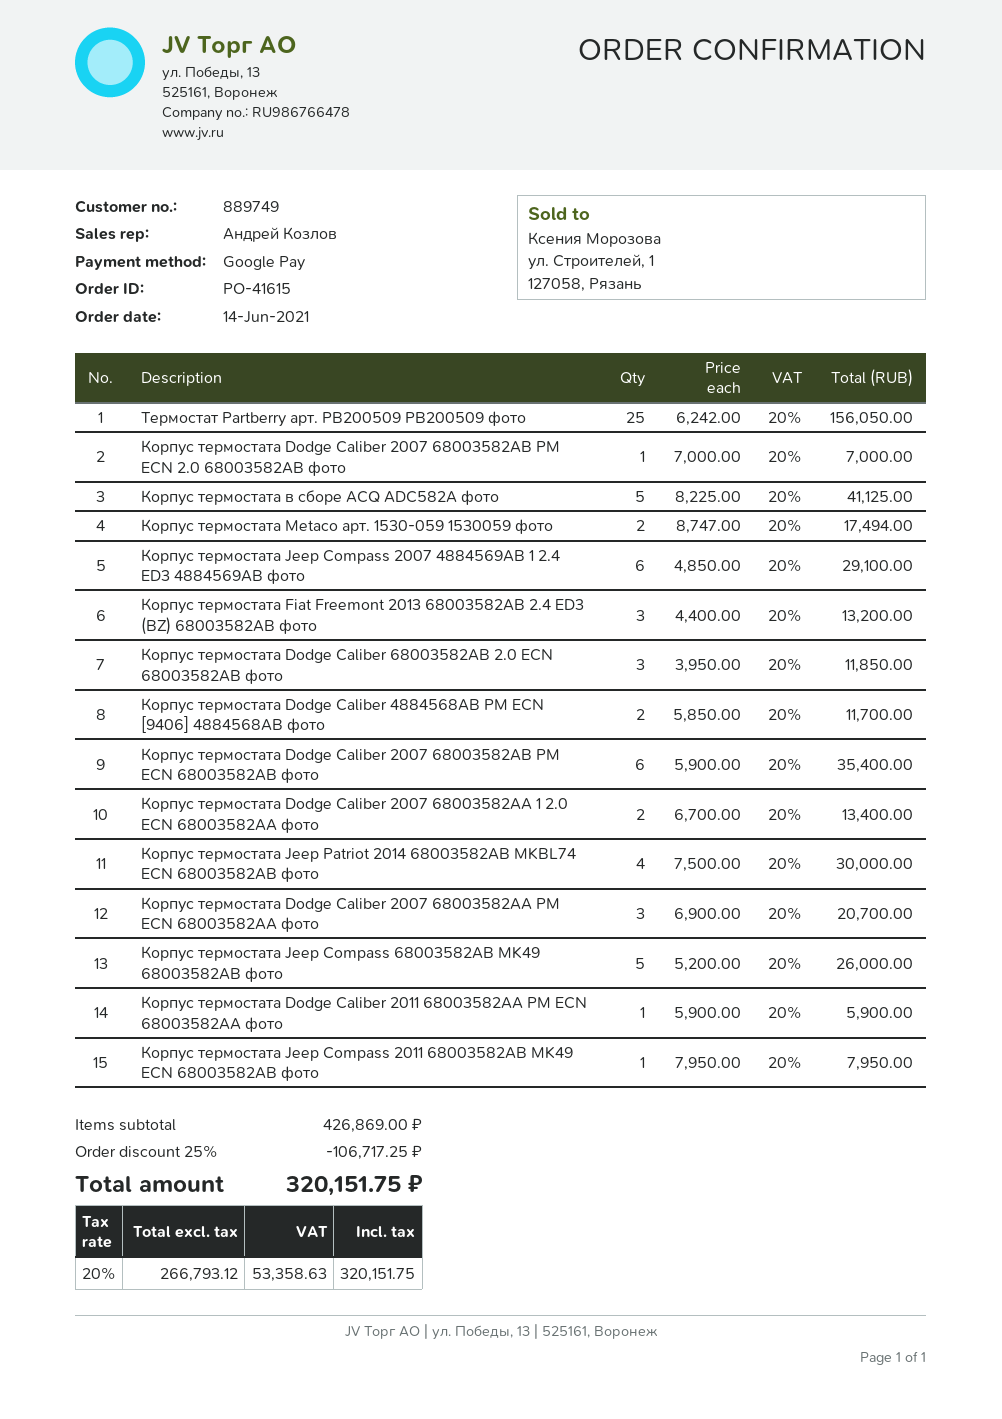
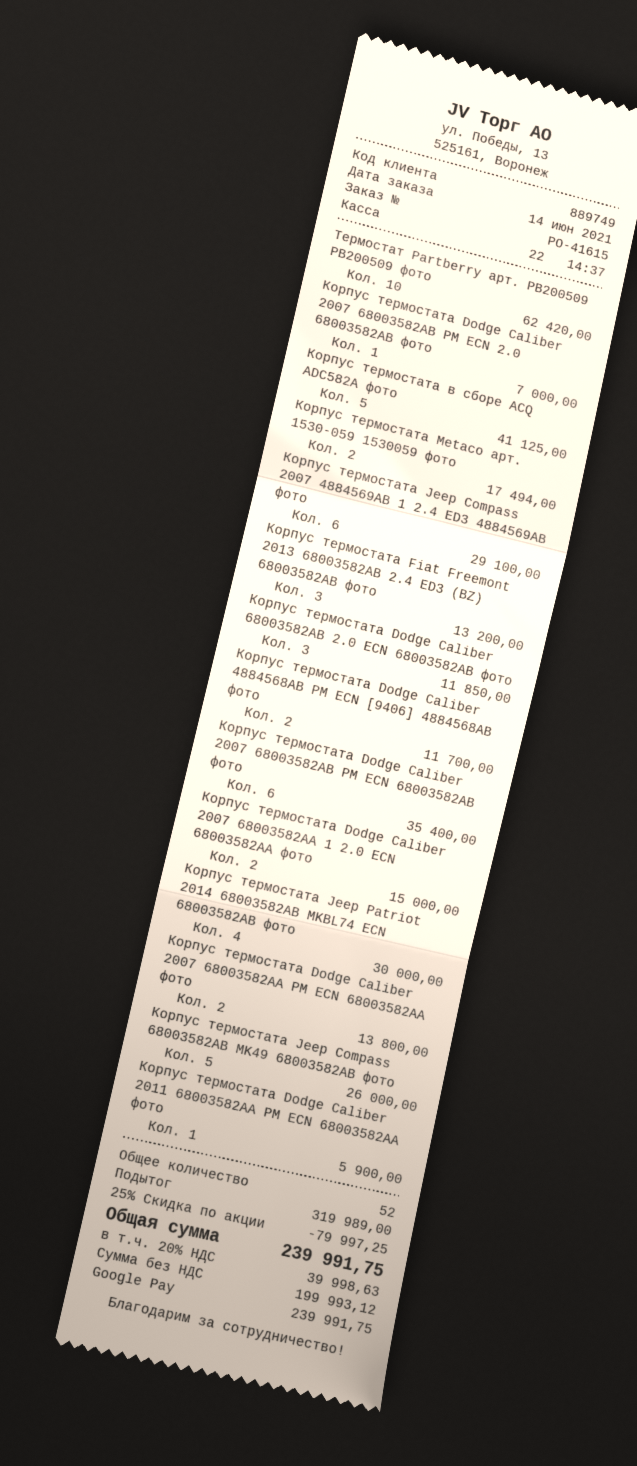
Термостат Partberry арт. PB200509 PB200509 фото: 25 for 156050.00 -> 10 for 62420.00
Корпус термостата Dodge Caliber 2007 68003582AA 1 2.0 ECN 68003582AA фото: 2 for 13400.00 -> 2 for 15000.00
Корпус термостата Dodge Caliber 2007 68003582AA PM ECN 68003582AA фото: 3 for 20700.00 -> 2 for 13800.00
Корпус термостата Jeep Compass 2011 68003582AB MK49 ECN 68003582AB фото: 1 for 7950.00 -> none
subtotal: 426869.00 -> 319989.00
discount: 25% = 106717.25 -> 25% = 79997.25
net: 266793.12 -> 199993.12
tax: 20% = 53358.63 -> 20% = 39998.63
total: 320151.75 -> 239991.75

